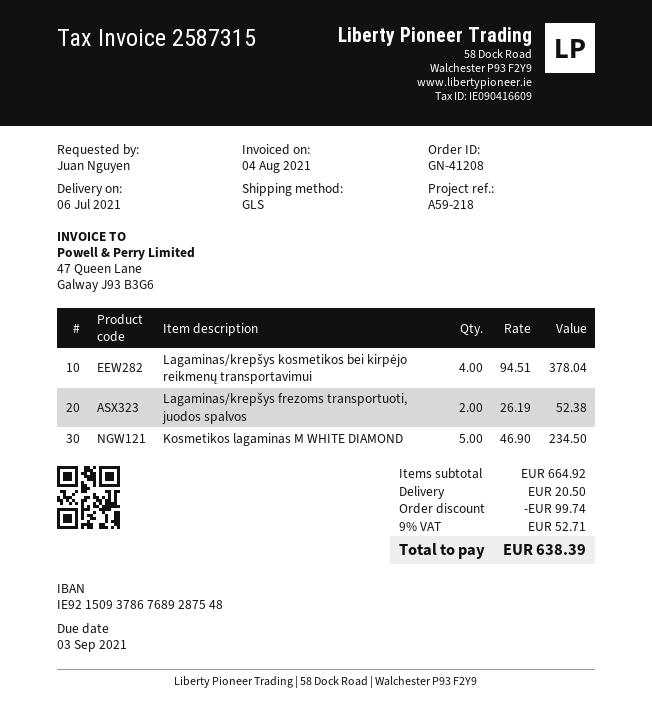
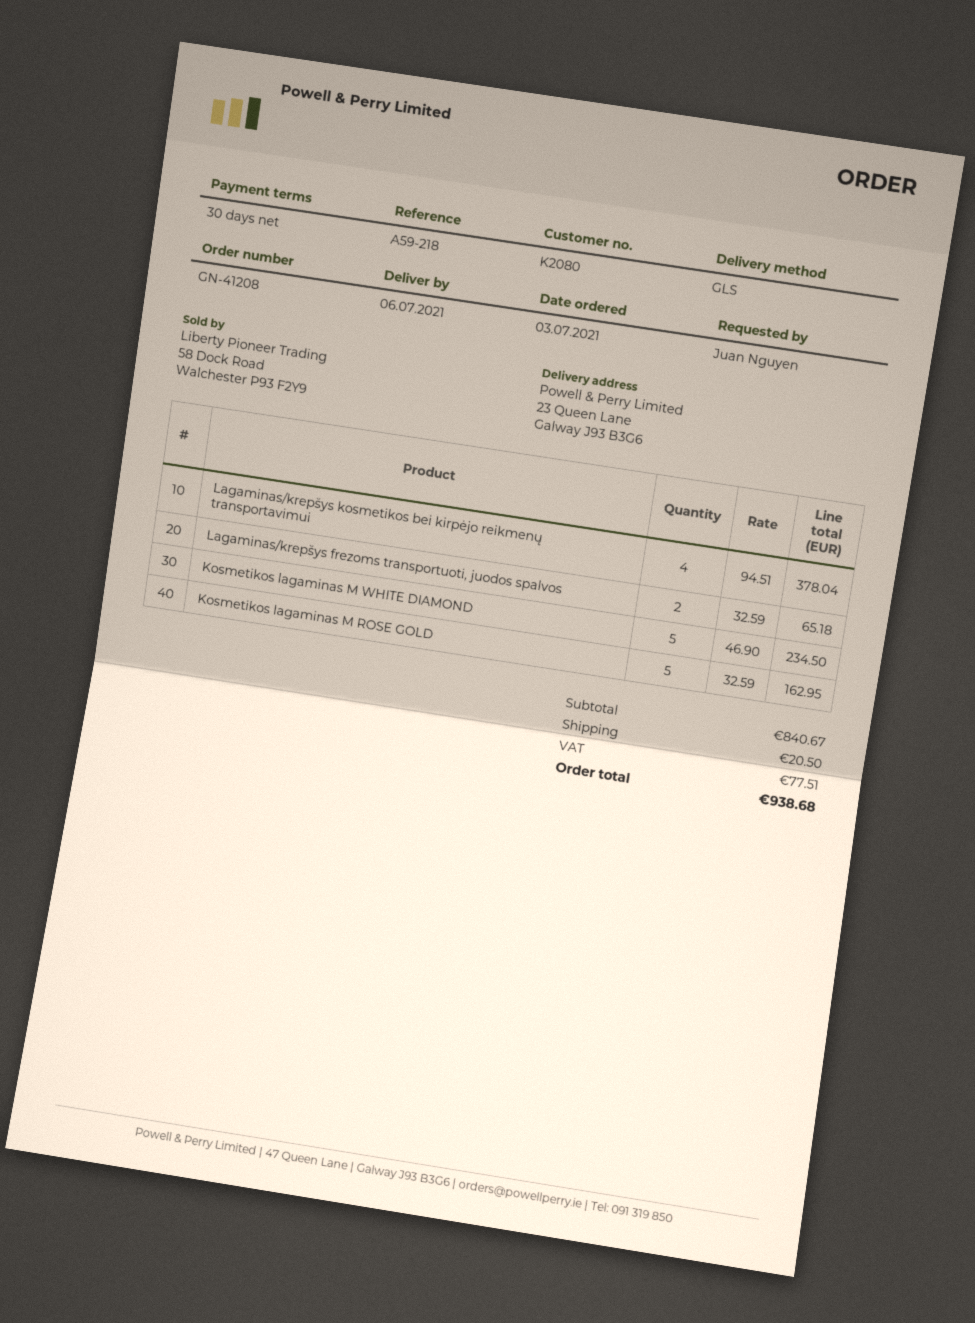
Lagaminas/krepšys frezoms transportuoti, juodos spalvos: 2 x 26.19 = 52.38 -> 2 x 32.59 = 65.18
Kosmetikos lagaminas M ROSE GOLD: none -> 5 x 32.59 = 162.95
subtotal: 664.92 -> 840.67
discount: 99.74 -> none
tax: 52.71 -> 77.51
total: 638.39 -> 938.68

